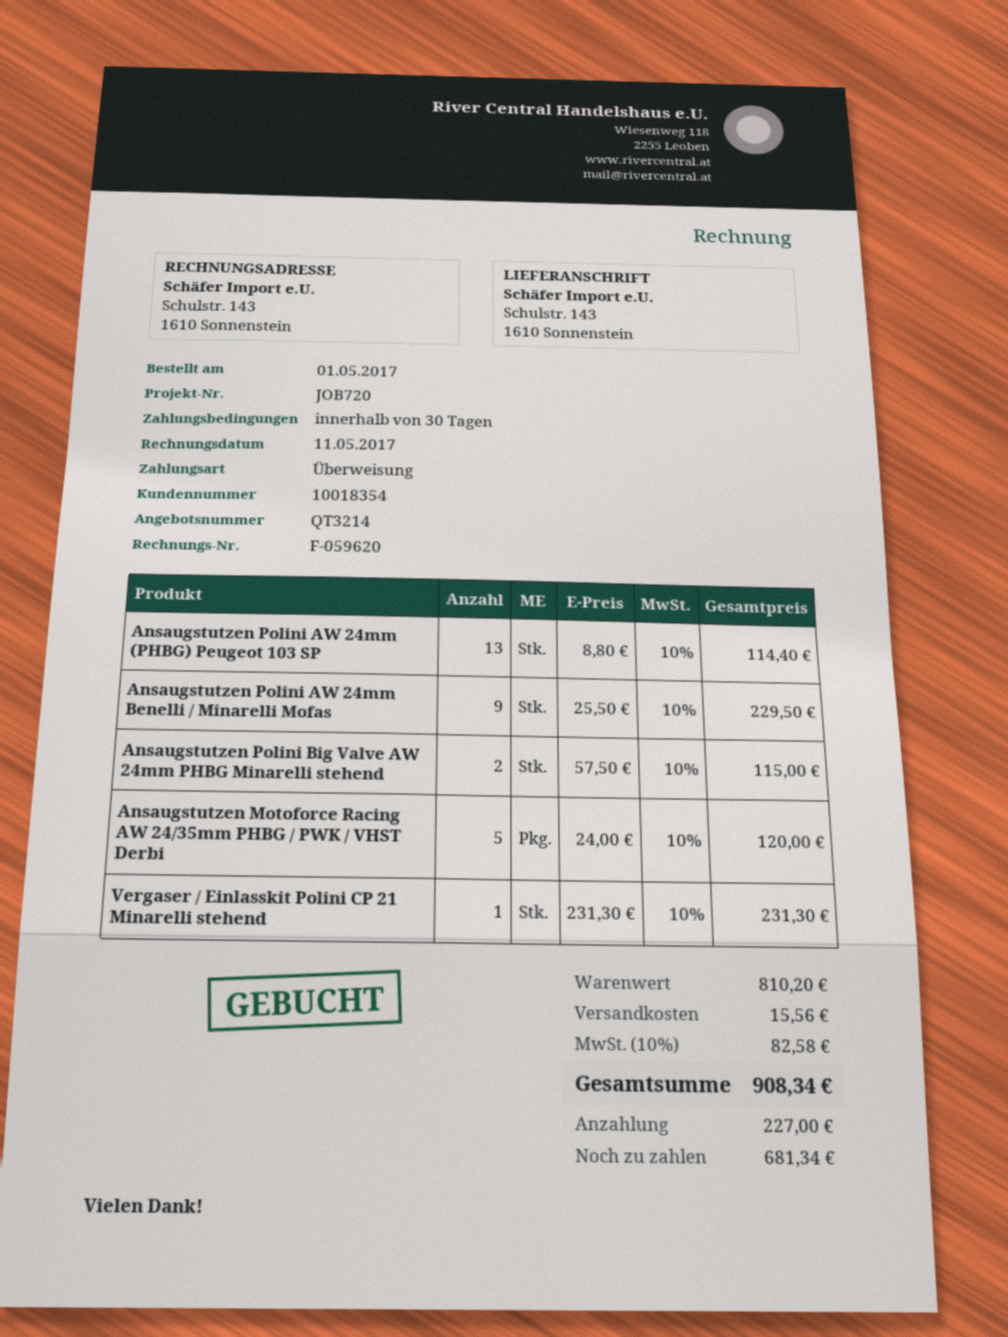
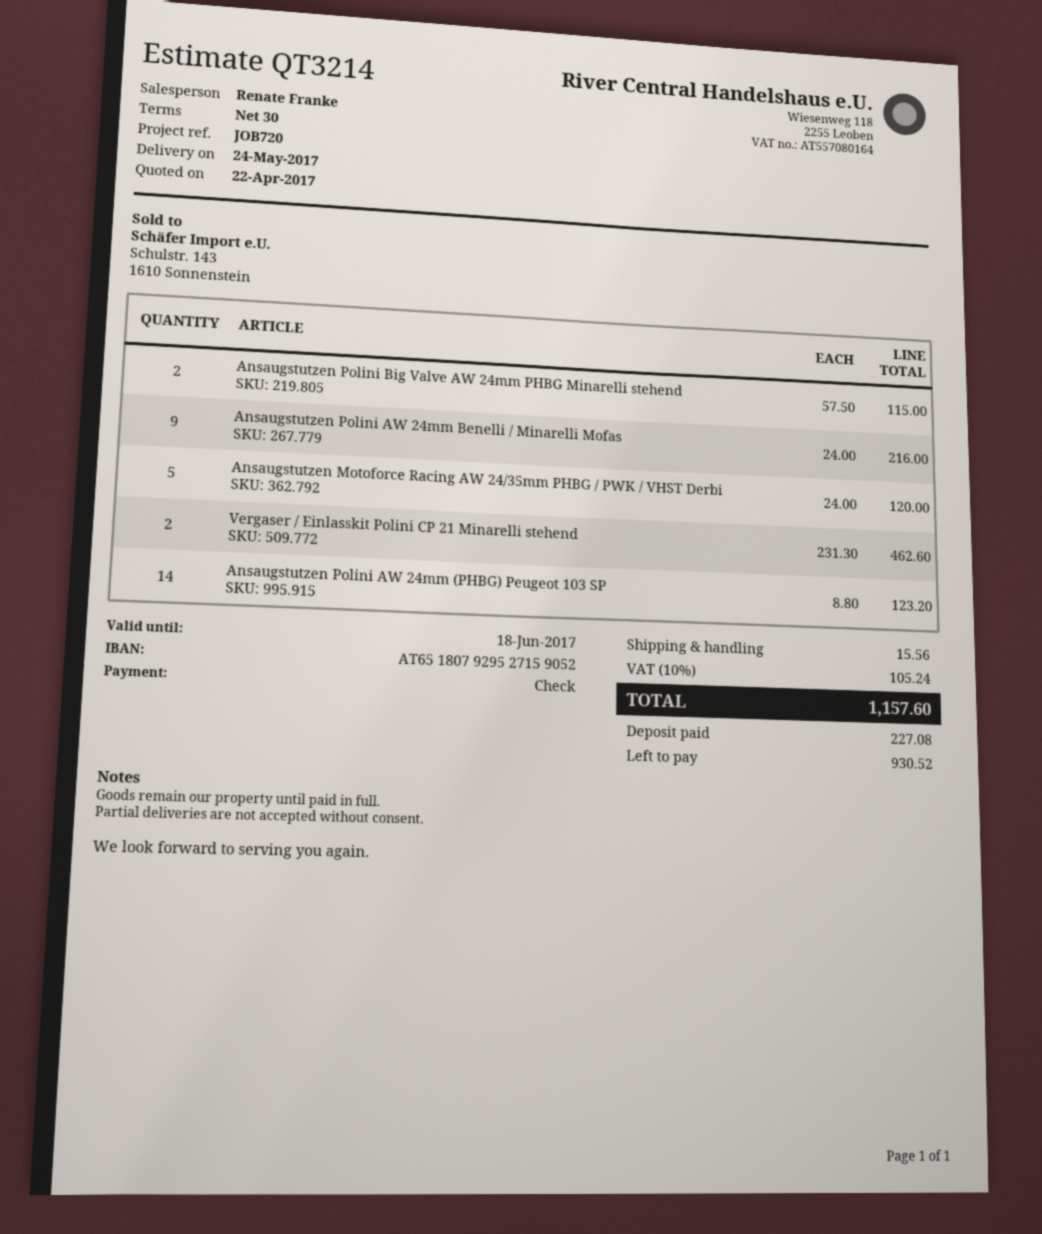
payment method: bank transfer -> cheque
Ansaugstutzen Polini AW 24mm (PHBG) Peugeot 103 SP: 13 x 8.80 = 114.40 -> 14 x 8.80 = 123.20
Ansaugstutzen Polini AW 24mm Benelli / Minarelli Mofas: 9 x 25.50 = 229.50 -> 9 x 24.00 = 216.00
Vergaser / Einlasskit Polini CP 21 Minarelli stehend: 1 x 231.30 = 231.30 -> 2 x 231.30 = 462.60
tax: 10% = 82.58 -> 10% = 105.24
total: 908.34 -> 1157.60
deposit: 227.00 -> 227.08
balance: 681.34 -> 930.52

